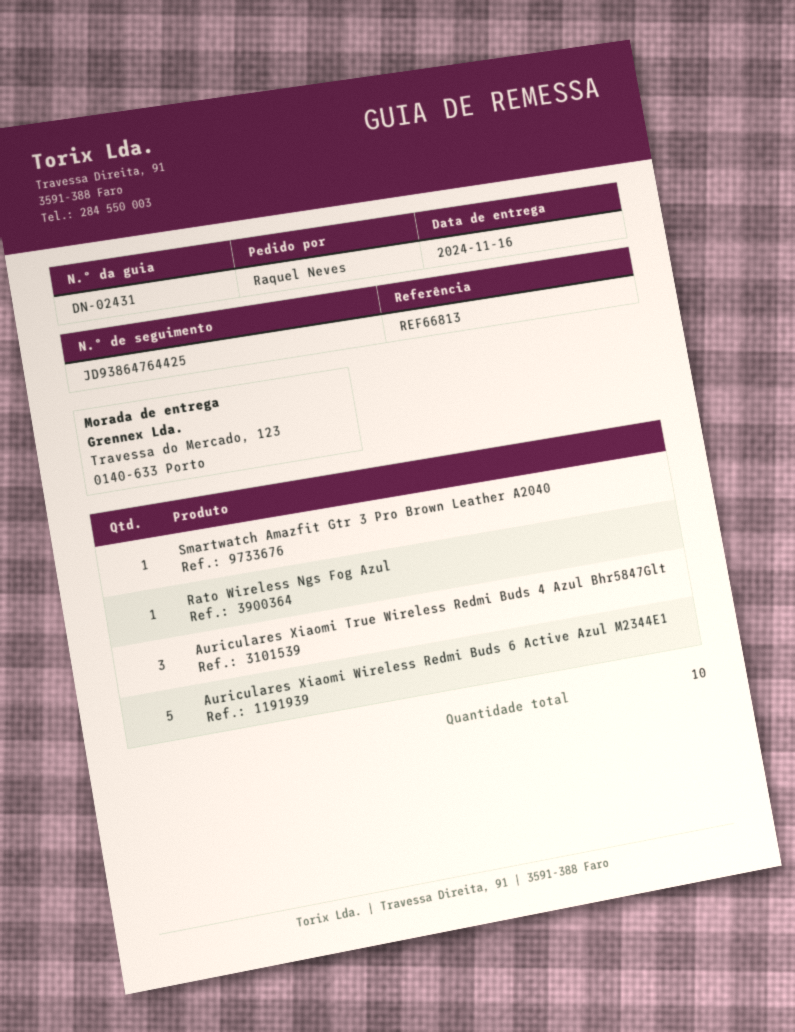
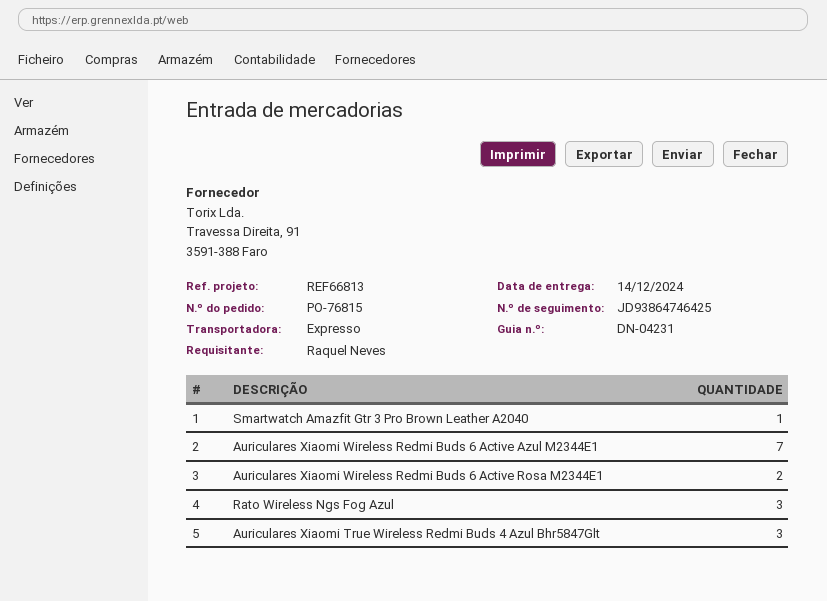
delivery note number: DN-02431 -> DN-04231
delivery date: 2024-11-16 -> 2024-12-14
tracking number: JD93864764425 -> JD93864746425
Rato Wireless Ngs Fog Azul: 1 -> 3
Auriculares Xiaomi Wireless Redmi Buds 6 Active Azul M2344E1: 5 -> 7
Auriculares Xiaomi Wireless Redmi Buds 6 Active Rosa M2344E1: none -> 2

